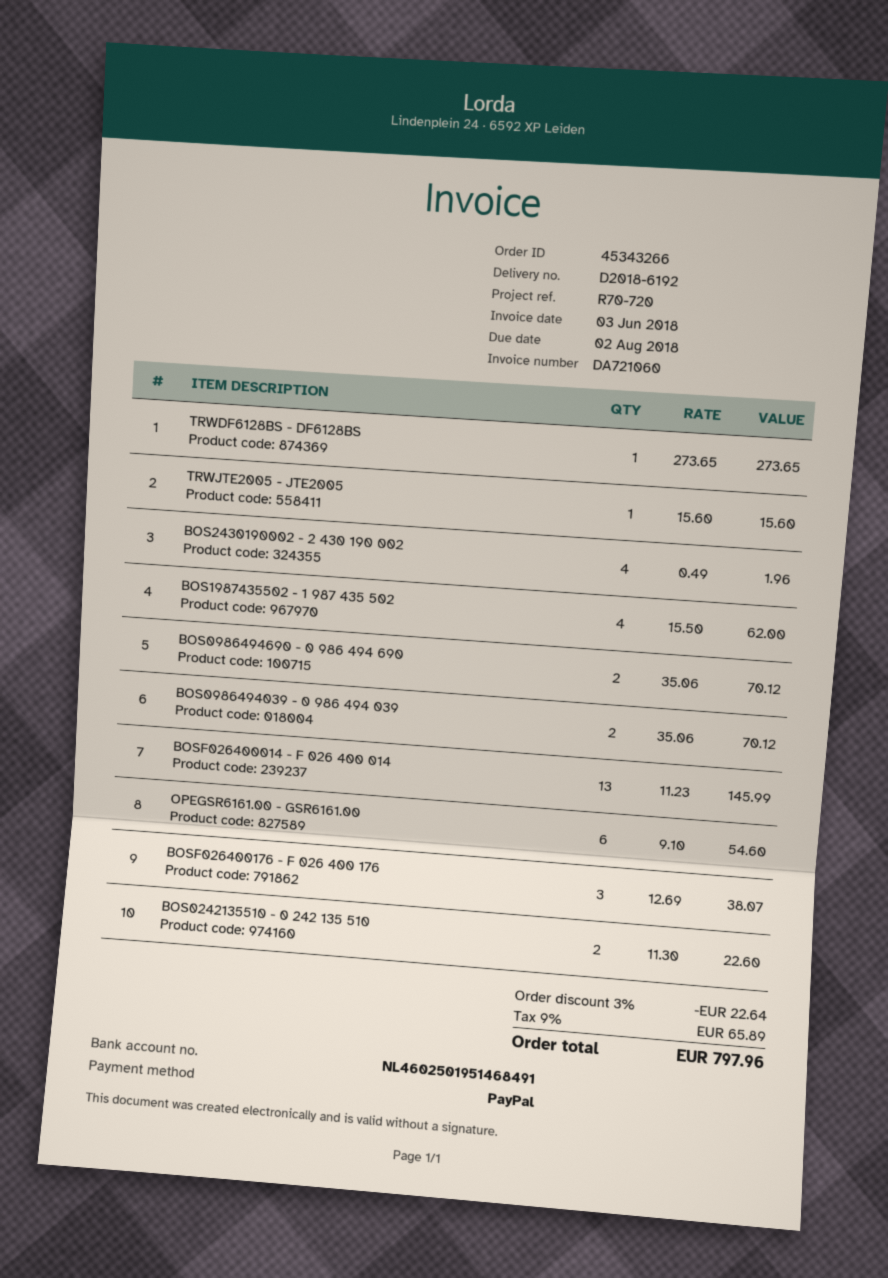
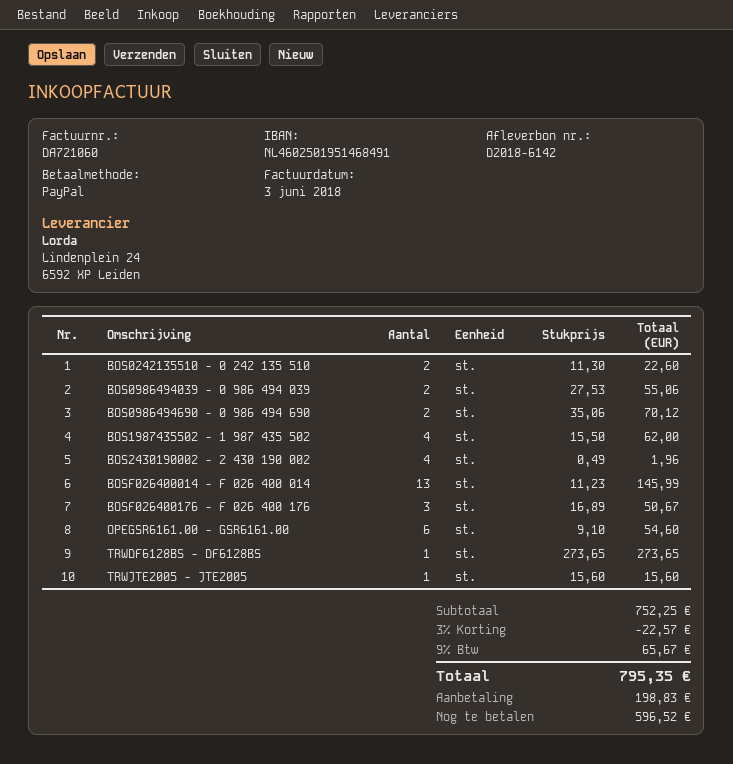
delivery note number: D2018-6192 -> D2018-6142
BOS0986494039 - 0 986 494 039: 2 x 35.06 = 70.12 -> 2 x 27.53 = 55.06
BOSF026400176 - F 026 400 176: 3 x 12.69 = 38.07 -> 3 x 16.89 = 50.67
discount: 3% = 22.64 -> 3% = 22.57
tax: 9% = 65.89 -> 9% = 65.67
total: 797.96 -> 795.35

